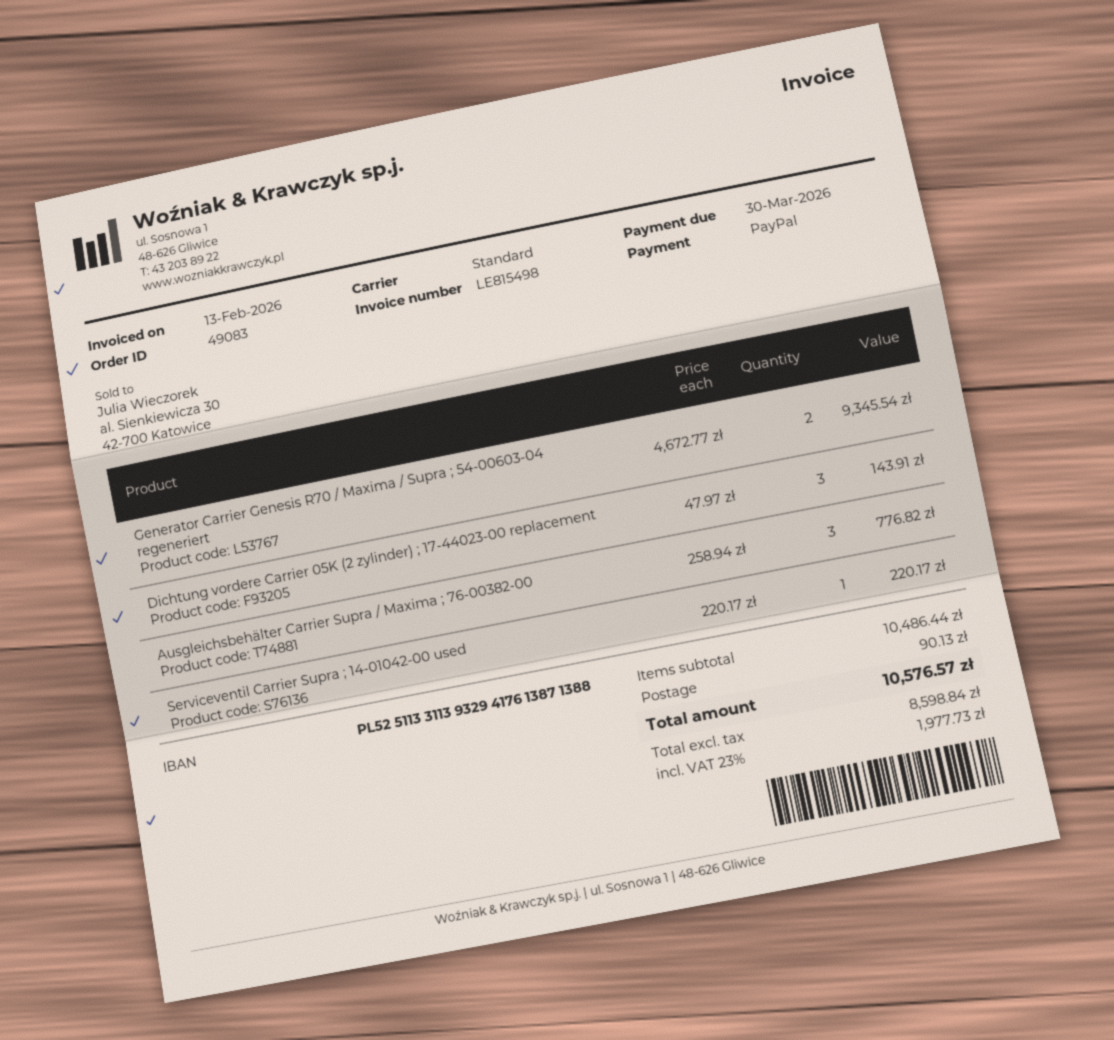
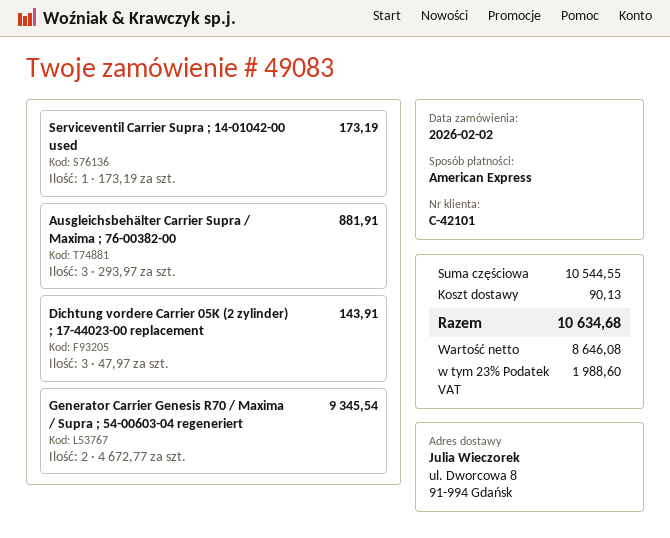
payment method: PayPal -> American Express
Ausgleichsbehälter Carrier Supra / Maxima ; 76-00382-00: 3 x 258.94 = 776.82 -> 3 x 293.97 = 881.91
Serviceventil Carrier Supra ; 14-01042-00 used: 1 x 220.17 = 220.17 -> 1 x 173.19 = 173.19
subtotal: 10486.44 -> 10544.55
net: 8598.84 -> 8646.08
tax: 23% = 1977.73 -> 23% = 1988.60
total: 10576.57 -> 10634.68

